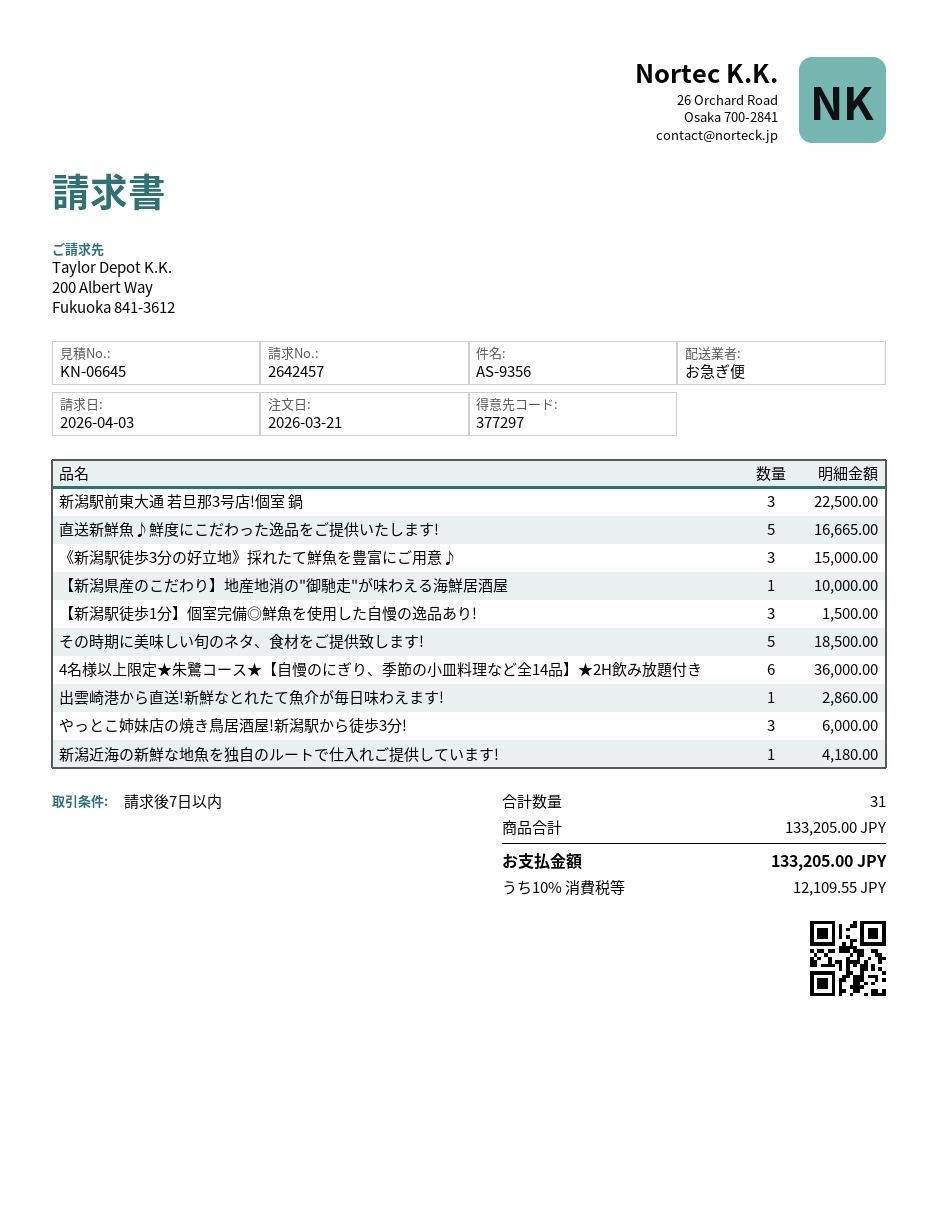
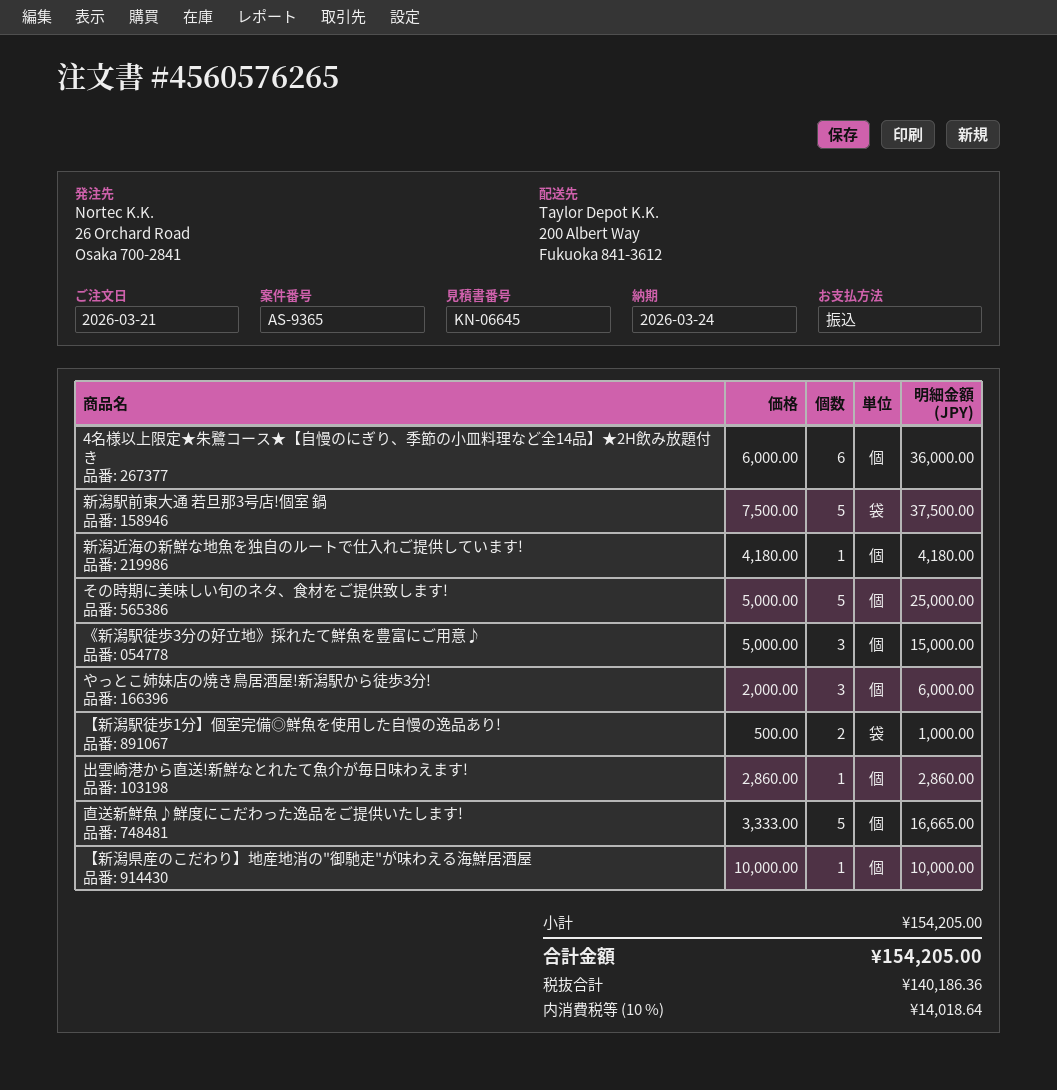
reference: AS-9356 -> AS-9365
新潟駅前東大通 若旦那3号店!個室 鍋: 3 for 22500.00 -> 5 for 37500.00
【新潟駅徒歩1分】個室完備◎鮮魚を使用した自慢の逸品あり!: 3 for 1500.00 -> 2 for 1000.00
その時期に美味しい旬のネタ、食材をご提供致します!: 5 for 18500.00 -> 5 for 25000.00
subtotal: 133205.00 -> 154205.00
tax: 10% = 12109.55 -> 10% = 14018.64
total: 133205.00 -> 154205.00

